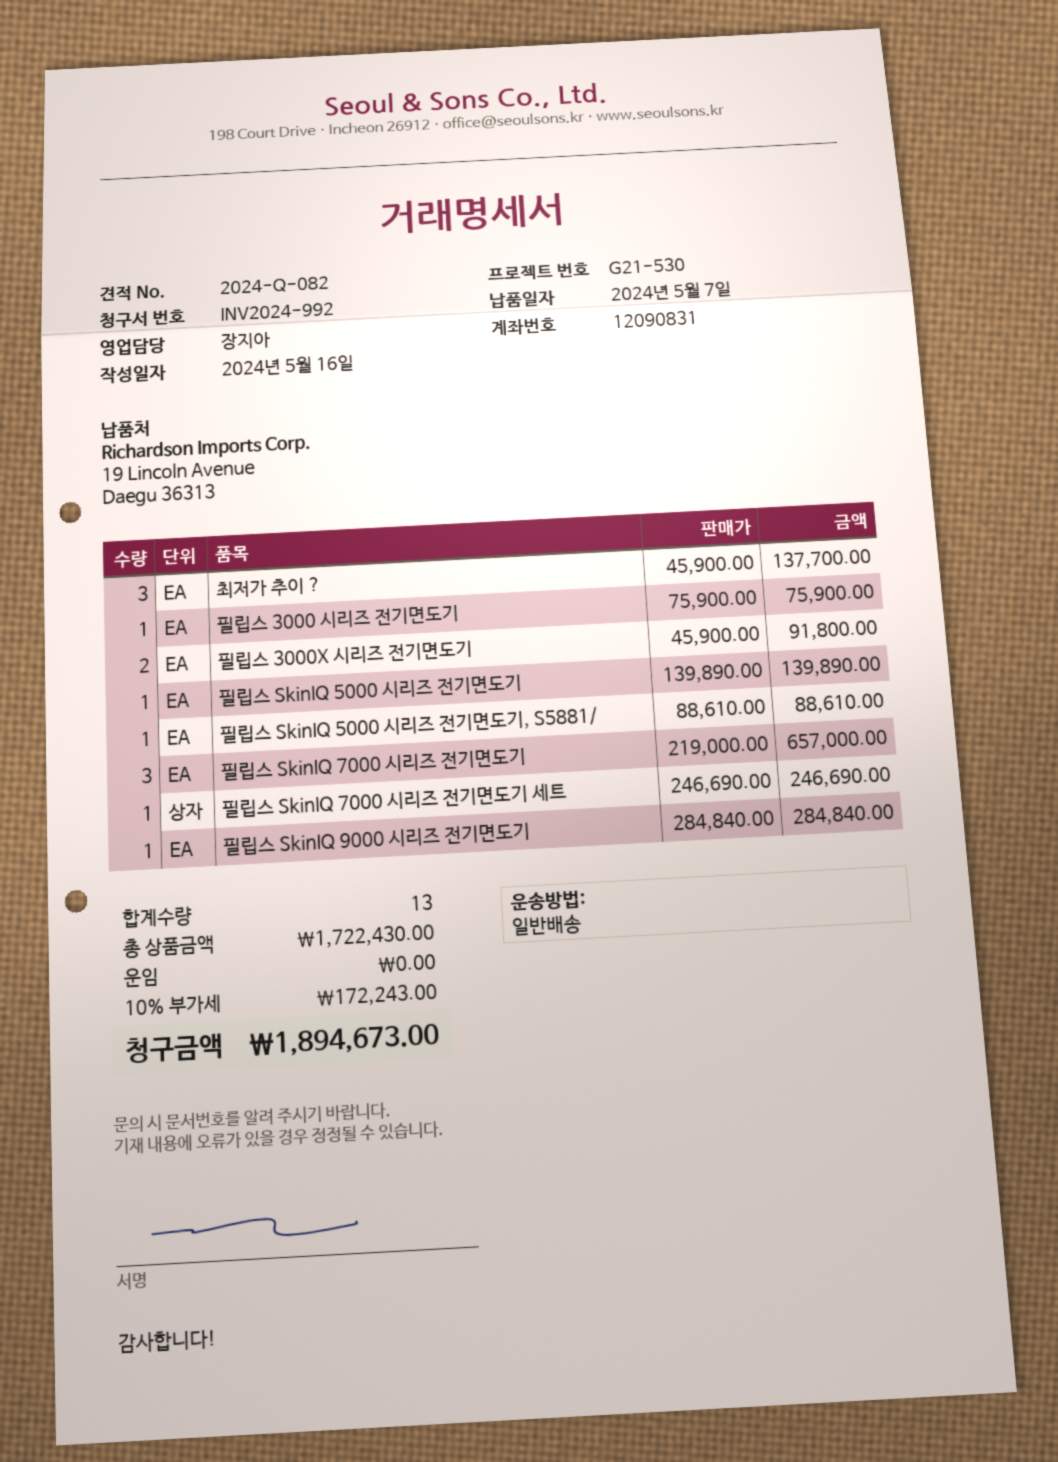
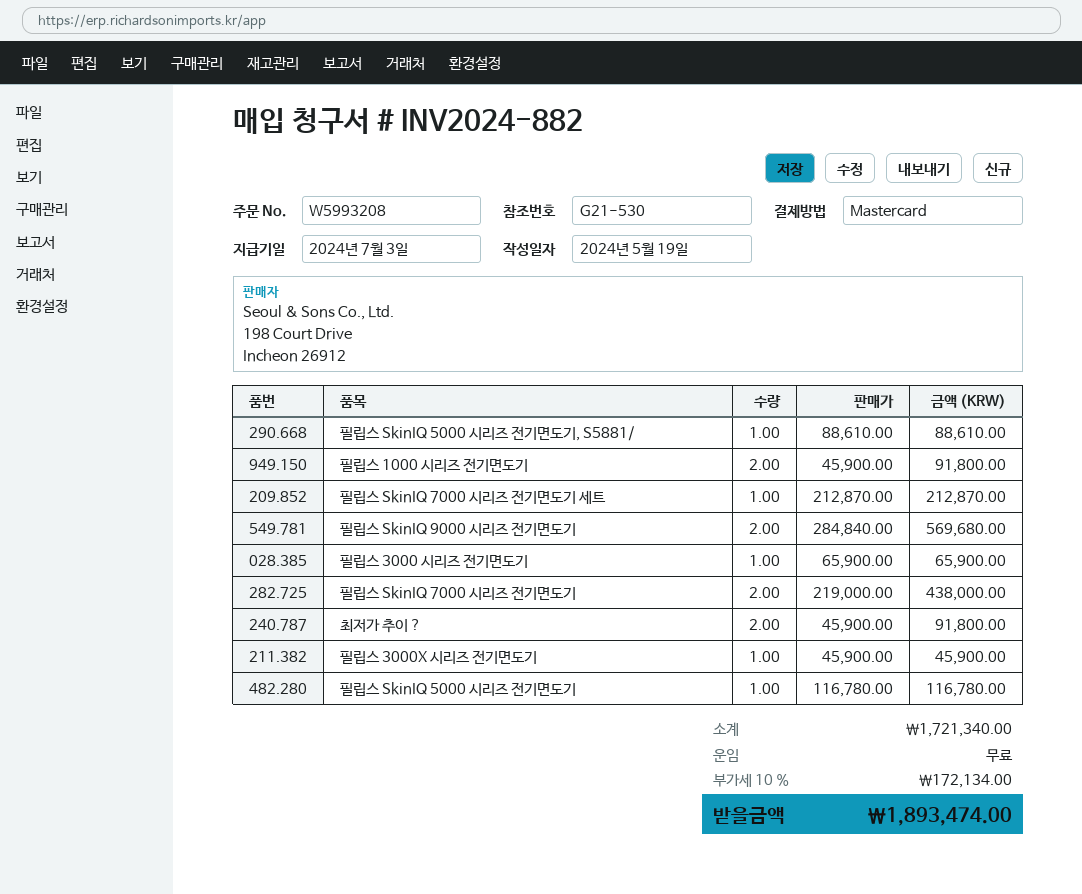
invoice number: INV2024-992 -> INV2024-882
invoice date: 2024-05-16 -> 2024-05-19
최저가 추이 ?: 3 x 45900.00 = 137700.00 -> 2 x 45900.00 = 91800.00
필립스 3000 시리즈 전기면도기: 1 x 75900.00 = 75900.00 -> 1 x 65900.00 = 65900.00
필립스 3000X 시리즈 전기면도기: 2 x 45900.00 = 91800.00 -> 1 x 45900.00 = 45900.00
필립스 SkinIQ 5000 시리즈 전기면도기: 1 x 139890.00 = 139890.00 -> 1 x 116780.00 = 116780.00
필립스 SkinIQ 7000 시리즈 전기면도기: 3 x 219000.00 = 657000.00 -> 2 x 219000.00 = 438000.00
필립스 SkinIQ 7000 시리즈 전기면도기 세트: 1 x 246690.00 = 246690.00 -> 1 x 212870.00 = 212870.00
필립스 SkinIQ 9000 시리즈 전기면도기: 1 x 284840.00 = 284840.00 -> 2 x 284840.00 = 569680.00
필립스 1000 시리즈 전기면도기: none -> 2 x 45900.00 = 91800.00
subtotal: 1722430.00 -> 1721340.00
tax: 10% = 172243.00 -> 10% = 172134.00
total: 1894673.00 -> 1893474.00

